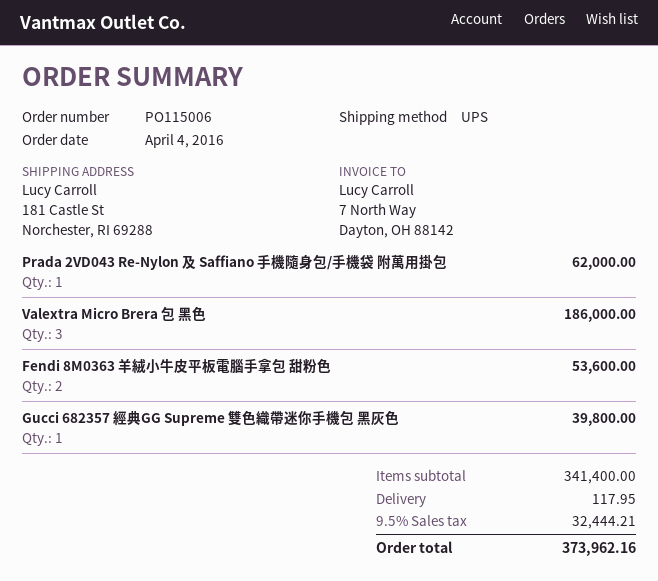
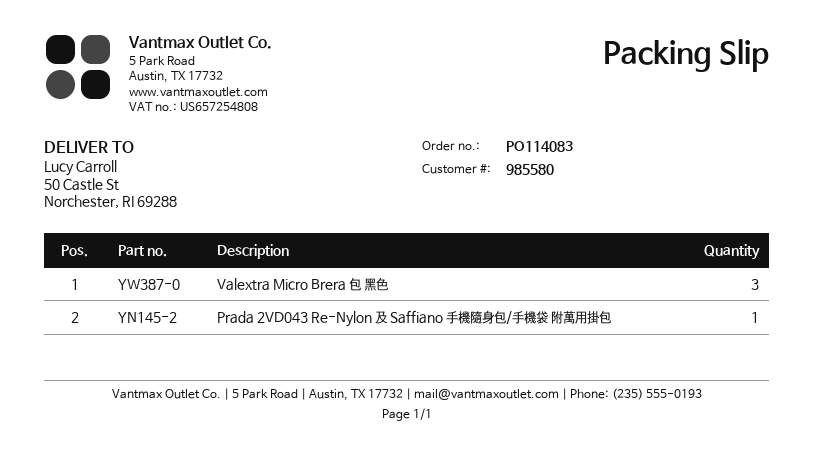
order number: PO115006 -> PO114083
ship to: 181 Castle St, Norchester, RI 69288 -> 50 Castle St, Norchester, RI 69288
Fendi 8M0363 羊絨小牛皮平板電腦手拿包 甜粉色: 2 -> none
Gucci 682357 經典GG Supreme 雙色織帶迷你手機包 黑灰色: 1 -> none

